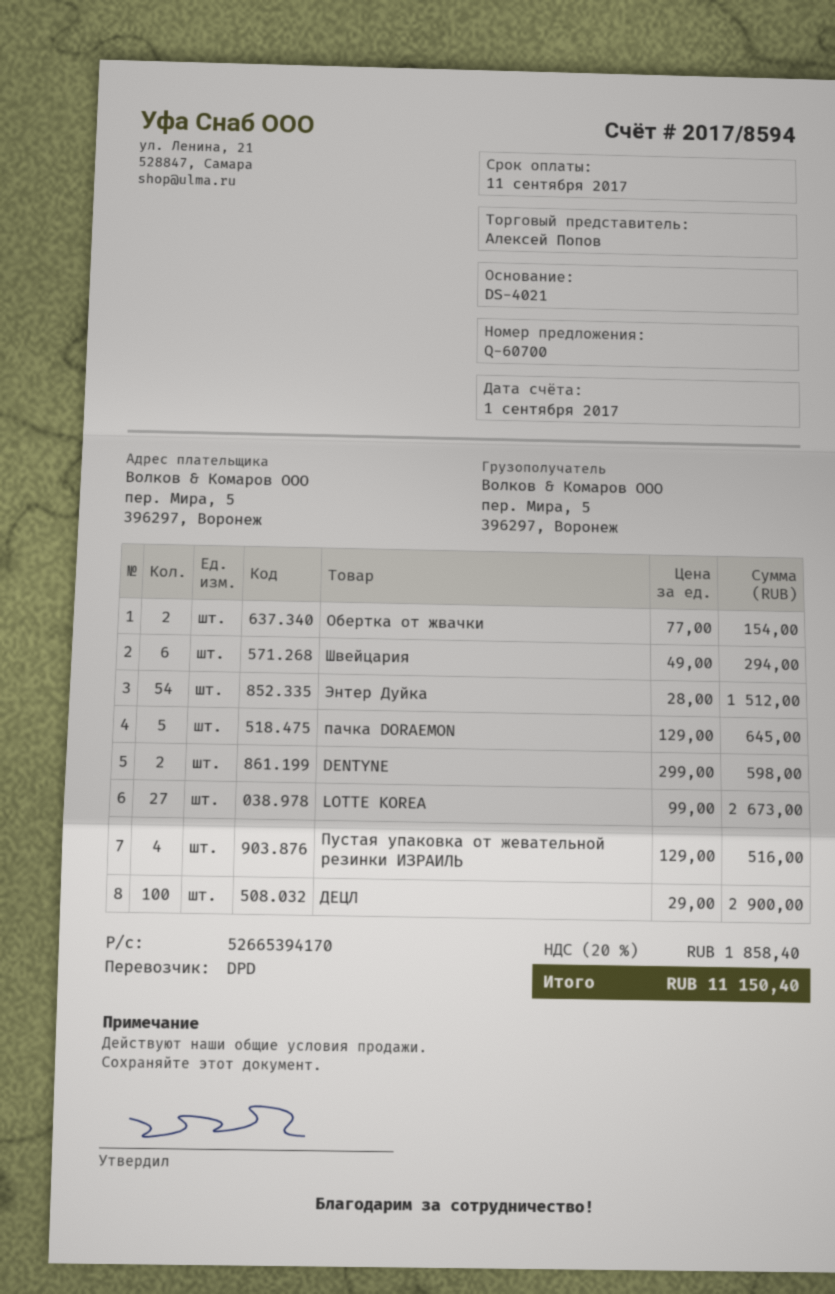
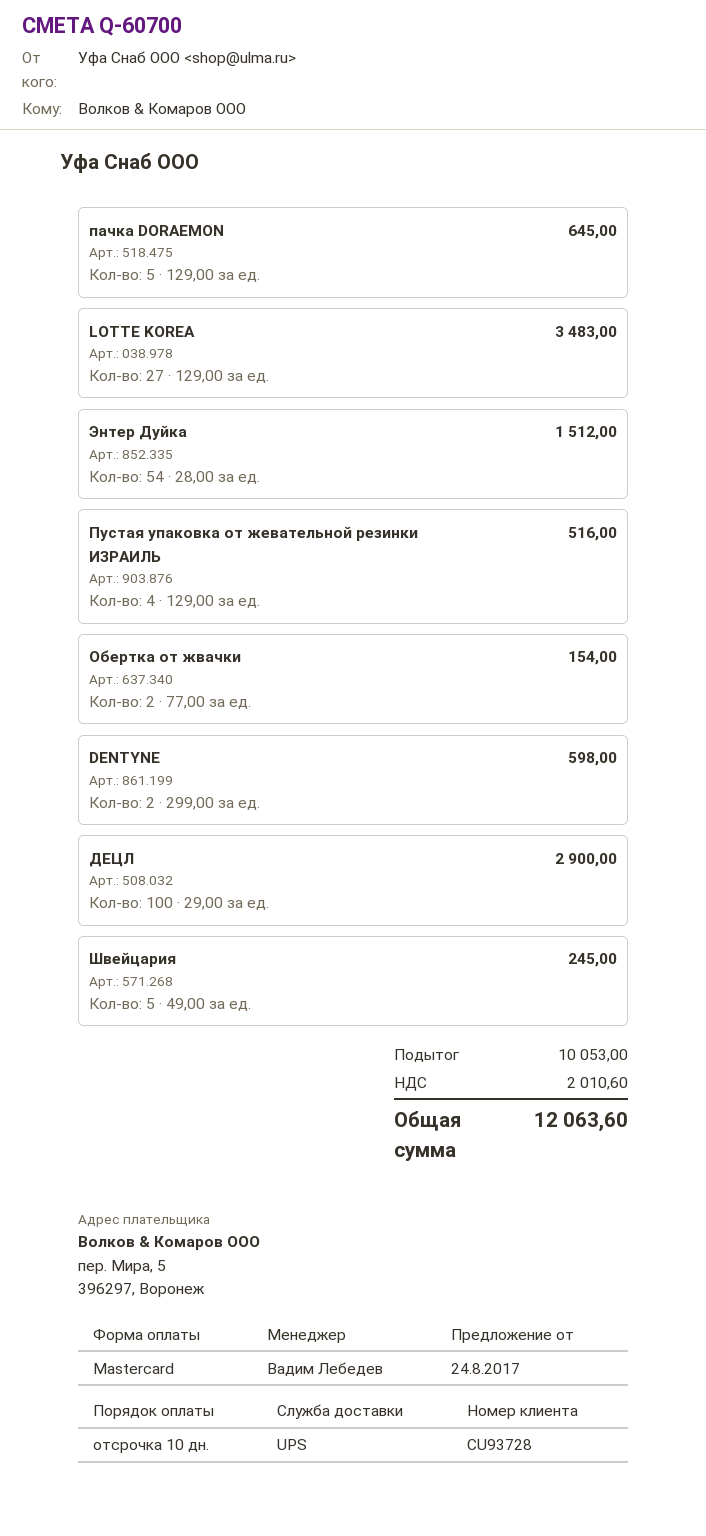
sales rep: Алексей Попов -> Вадим Лебедев
shipping method: DPD -> UPS
Швейцария: 6 x 49.00 = 294.00 -> 5 x 49.00 = 245.00
LOTTE KOREA: 27 x 99.00 = 2673.00 -> 27 x 129.00 = 3483.00
tax: 1858.40 -> 2010.60
total: 11150.40 -> 12063.60

